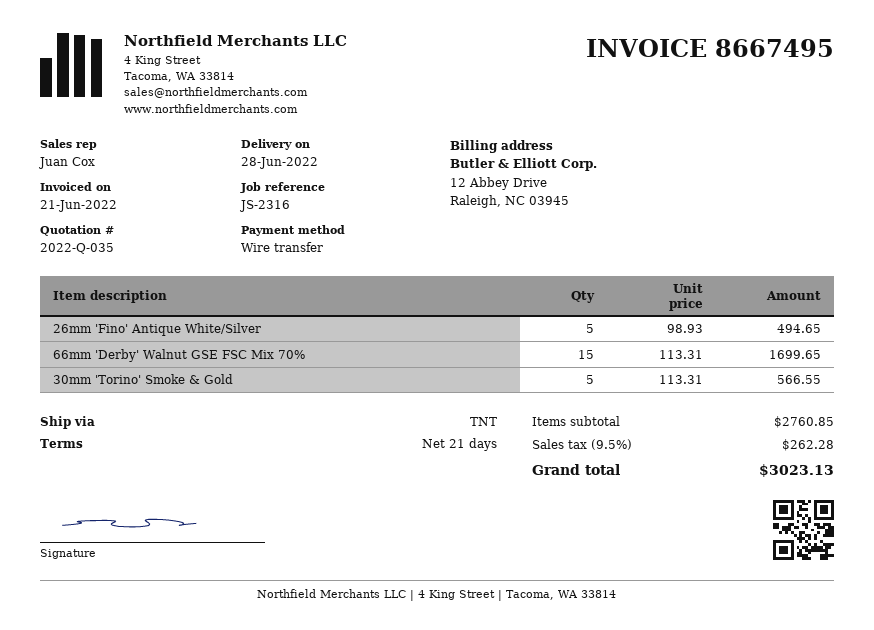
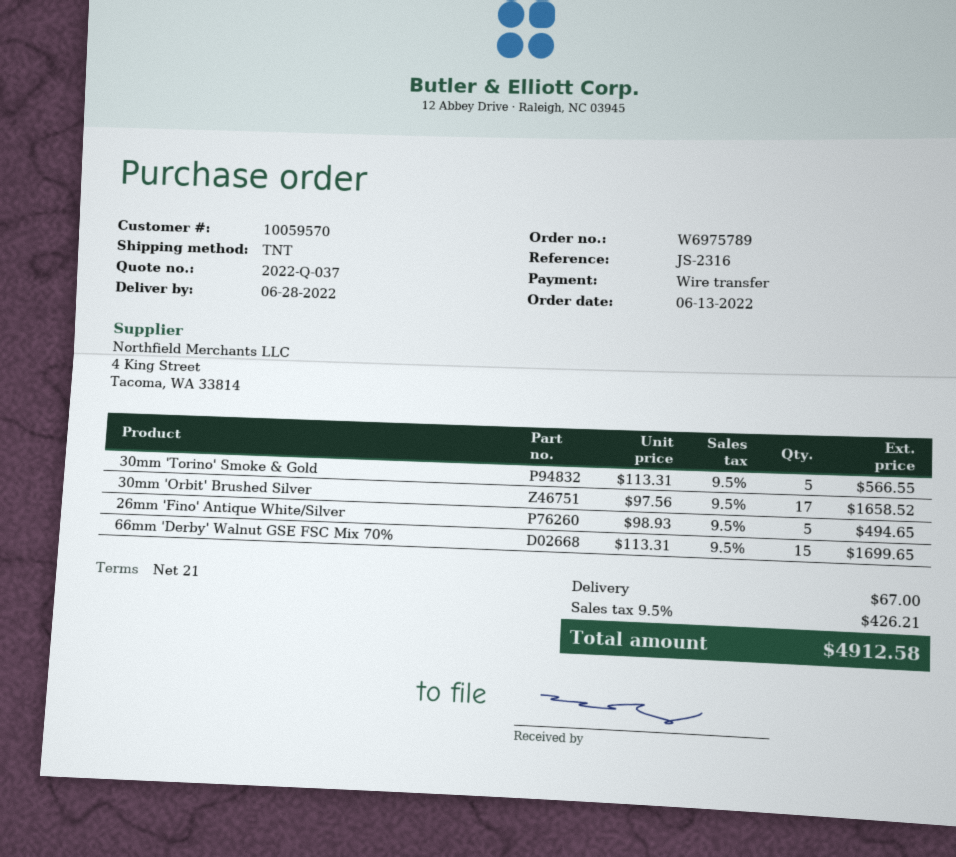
quote number: 2022-Q-035 -> 2022-Q-037
30mm 'Orbit' Brushed Silver: none -> 17 x 97.56 = 1658.52
shipping: none -> 67.00
tax: 9.5% = 262.28 -> 9.5% = 426.21
total: 3023.13 -> 4912.58

